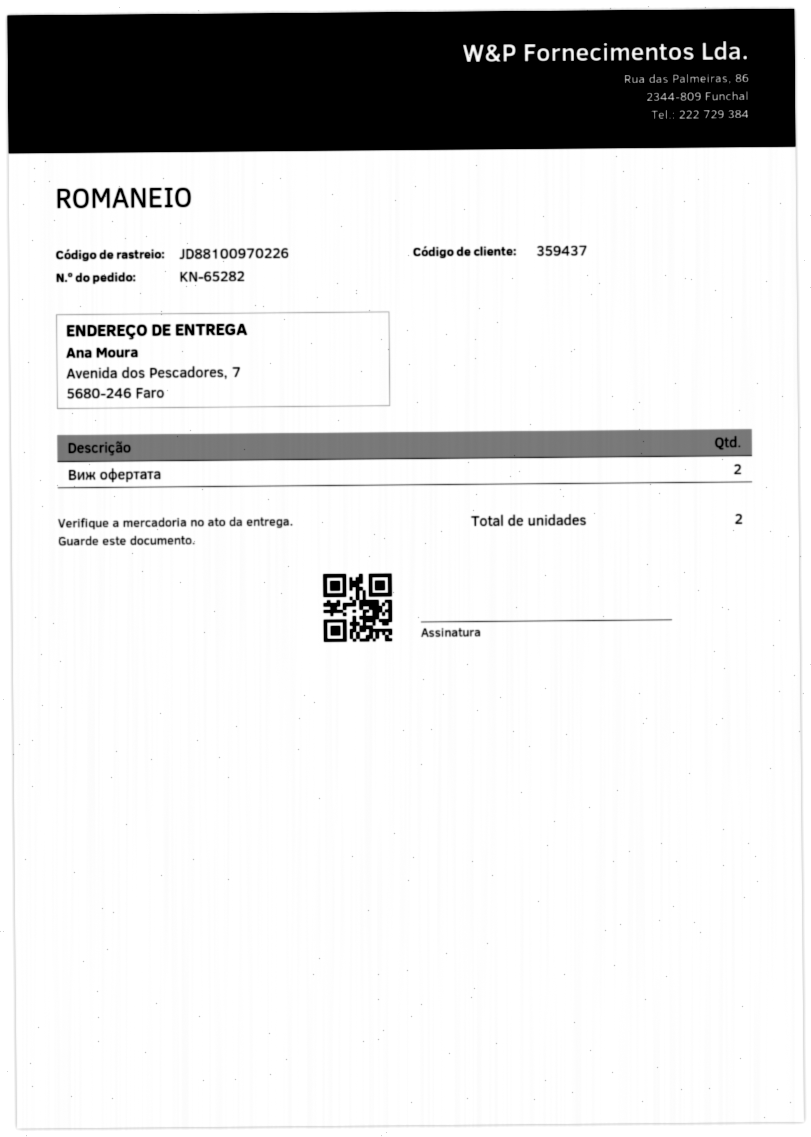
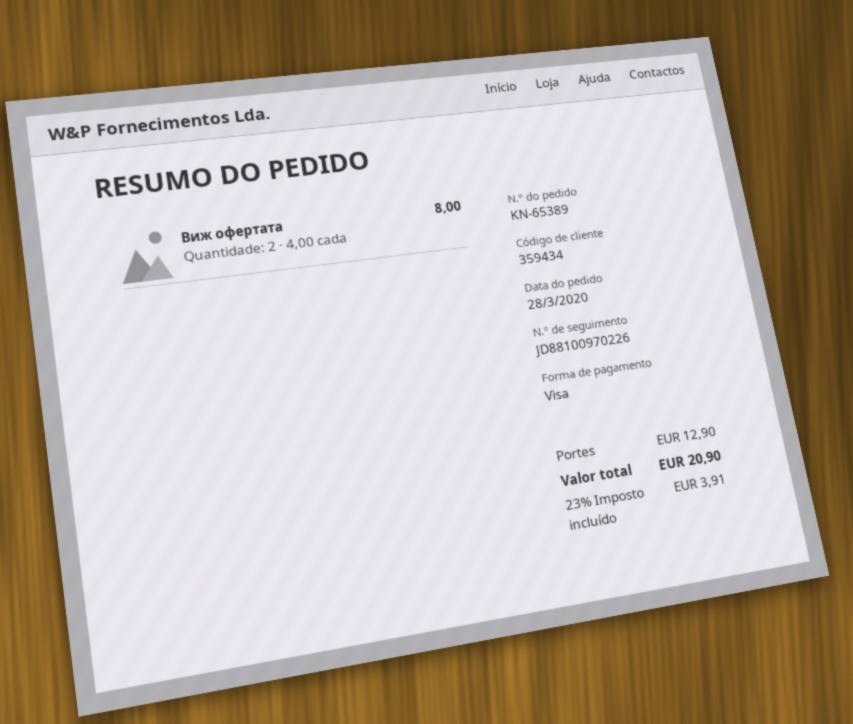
order number: KN-65282 -> KN-65389
customer number: 359437 -> 359434

